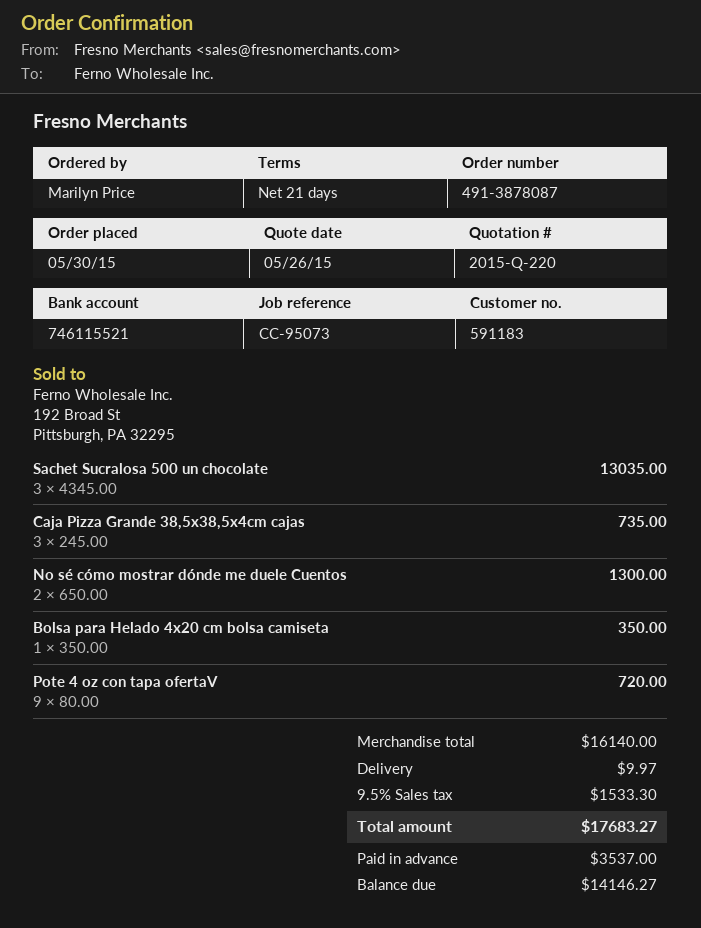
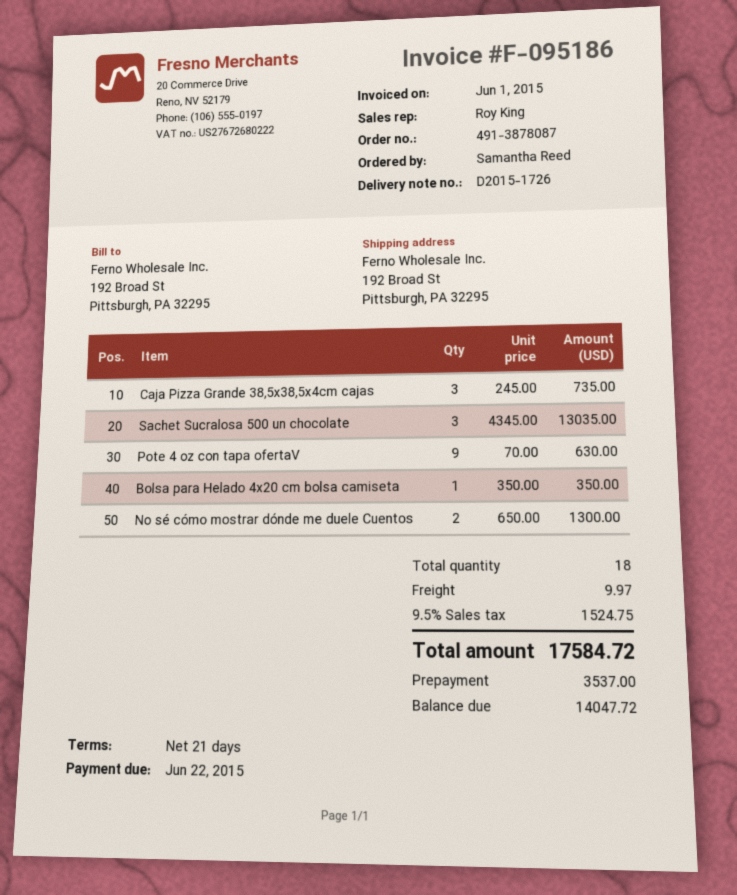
ordered by: Marilyn Price -> Samantha Reed
Pote 4 oz con tapa ofertaV: 9 x 80.00 = 720.00 -> 9 x 70.00 = 630.00
tax: 9.5% = 1533.30 -> 9.5% = 1524.75
total: 17683.27 -> 17584.72
balance: 14146.27 -> 14047.72

